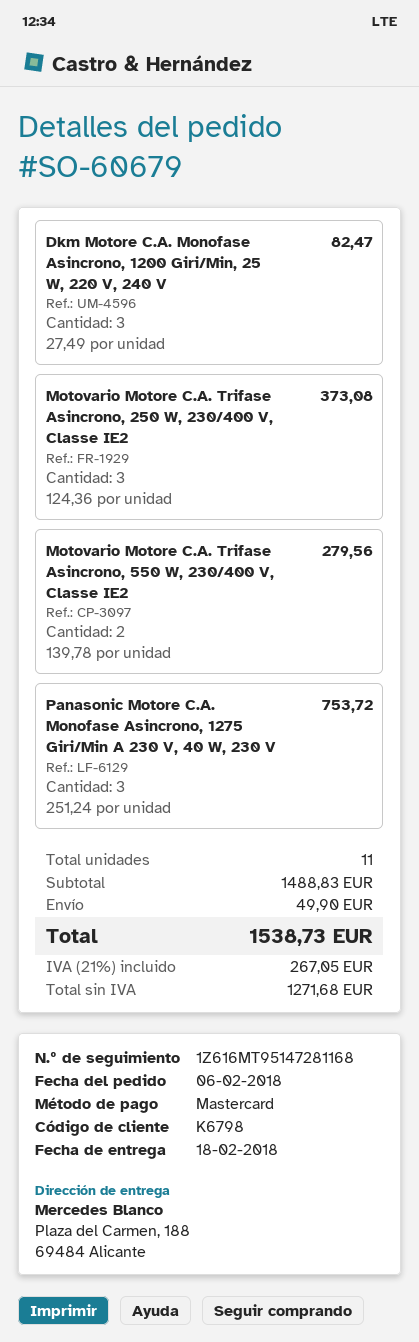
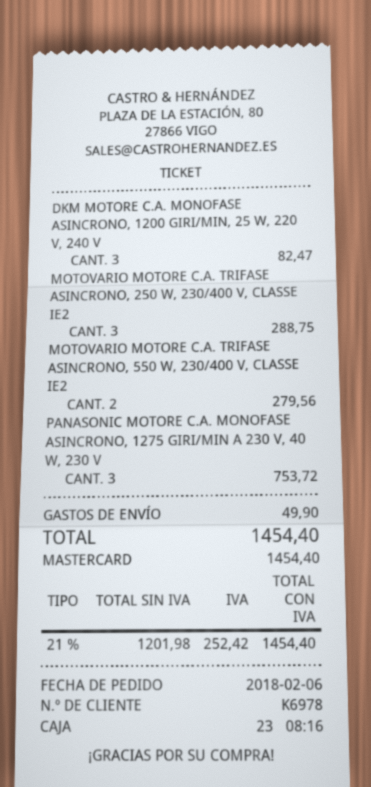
customer number: K6798 -> K6978
Motovario Motore C.A. Trifase Asincrono, 250 W, 230/400 V, Classe IE2: 3 for 373.08 -> 3 for 288.75
net: 1271.68 -> 1201.98
tax: 21% = 267.05 -> 21% = 252.42
total: 1538.73 -> 1454.40

